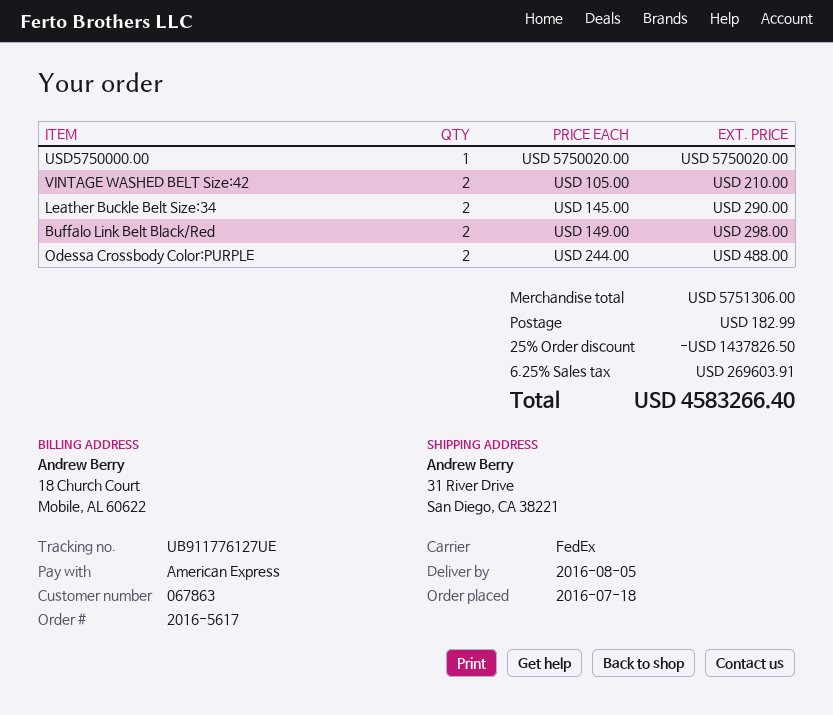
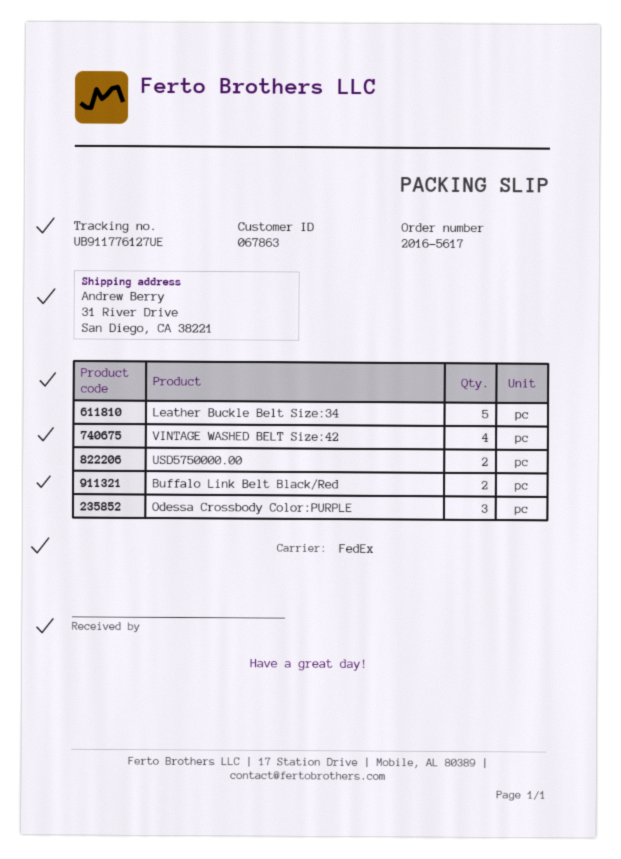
USD5750000.00: 1 -> 2
VINTAGE WASHED BELT Size:42: 2 -> 4
Leather Buckle Belt Size:34: 2 -> 5
Odessa Crossbody Color:PURPLE: 2 -> 3

